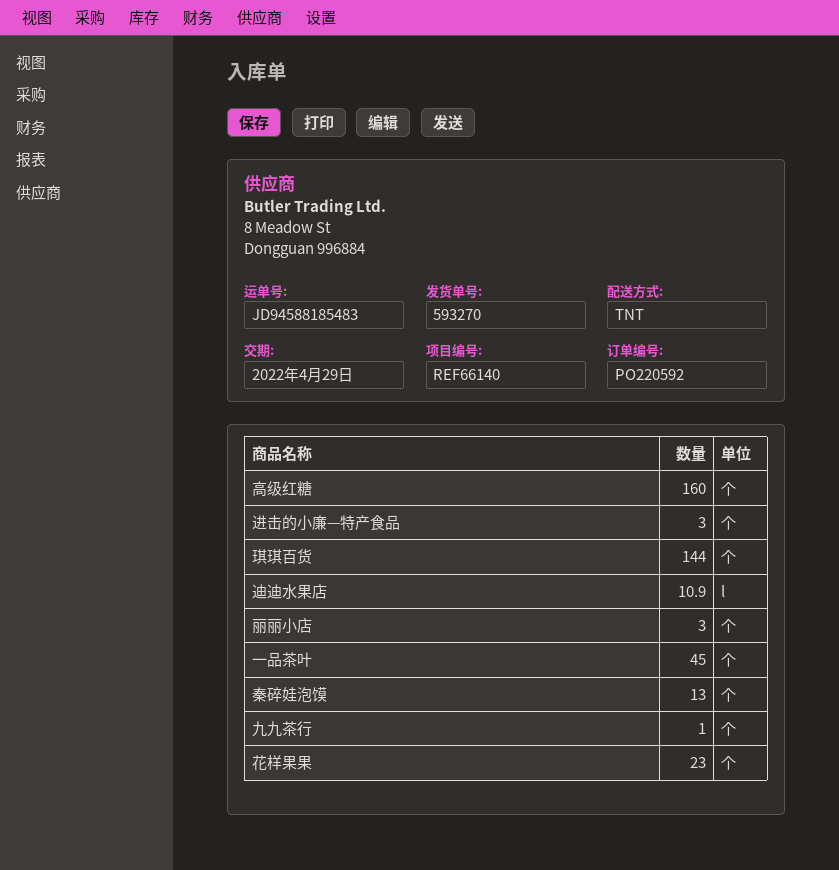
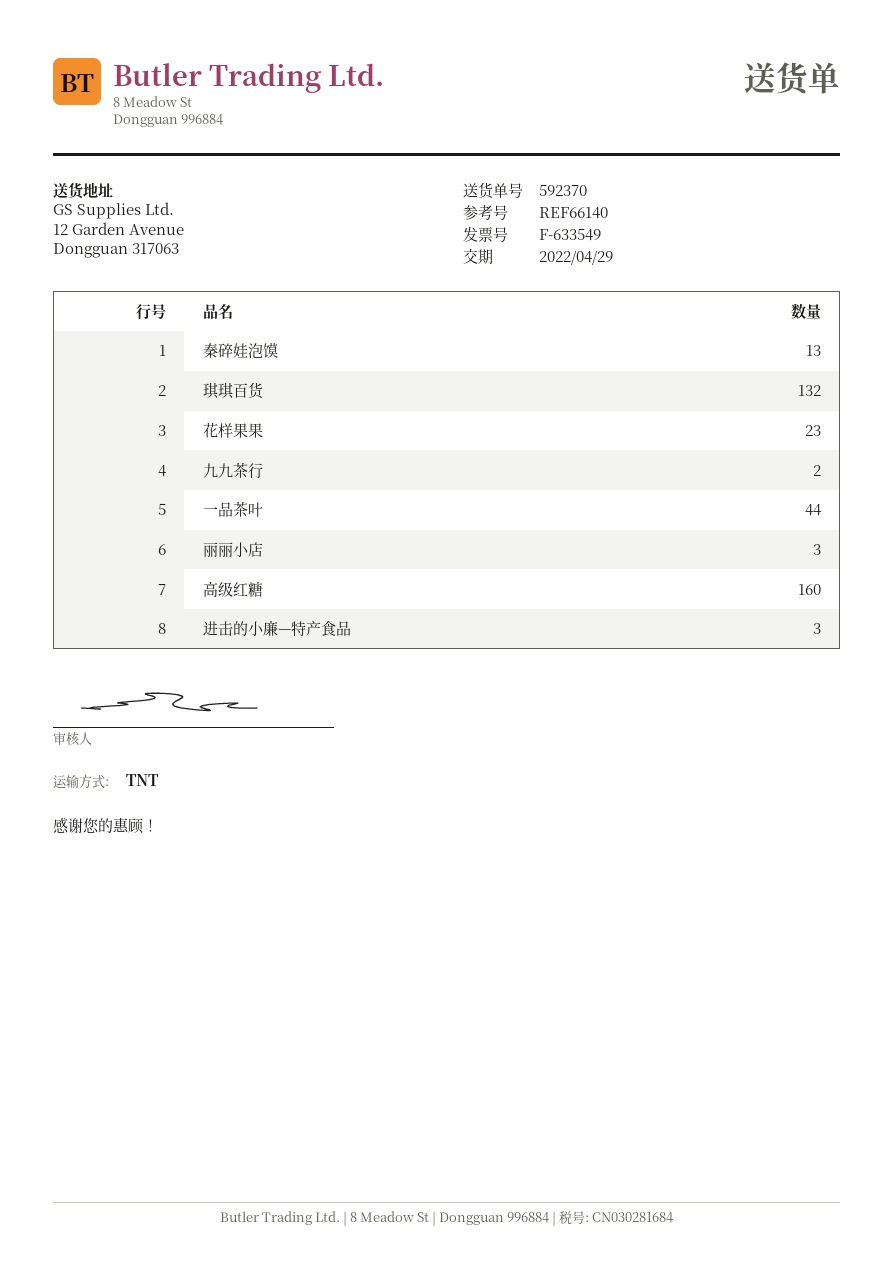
delivery note number: 593270 -> 592370
琪琪百货: 144 -> 132
迪迪水果店: 10.9 -> none
一品茶叶: 45 -> 44
九九茶行: 1 -> 2

